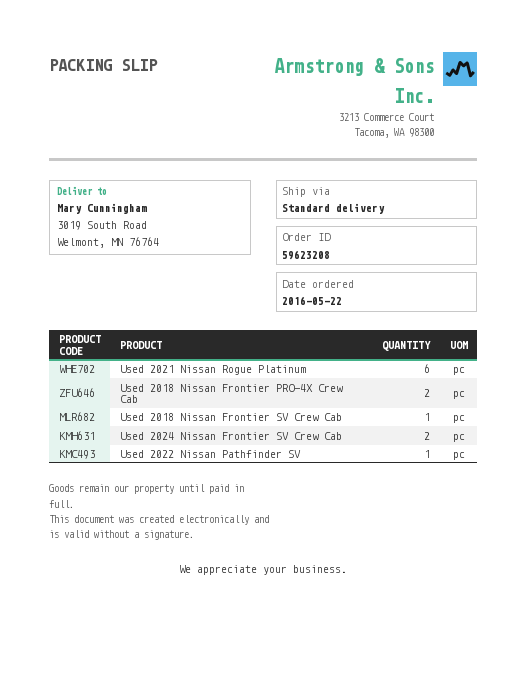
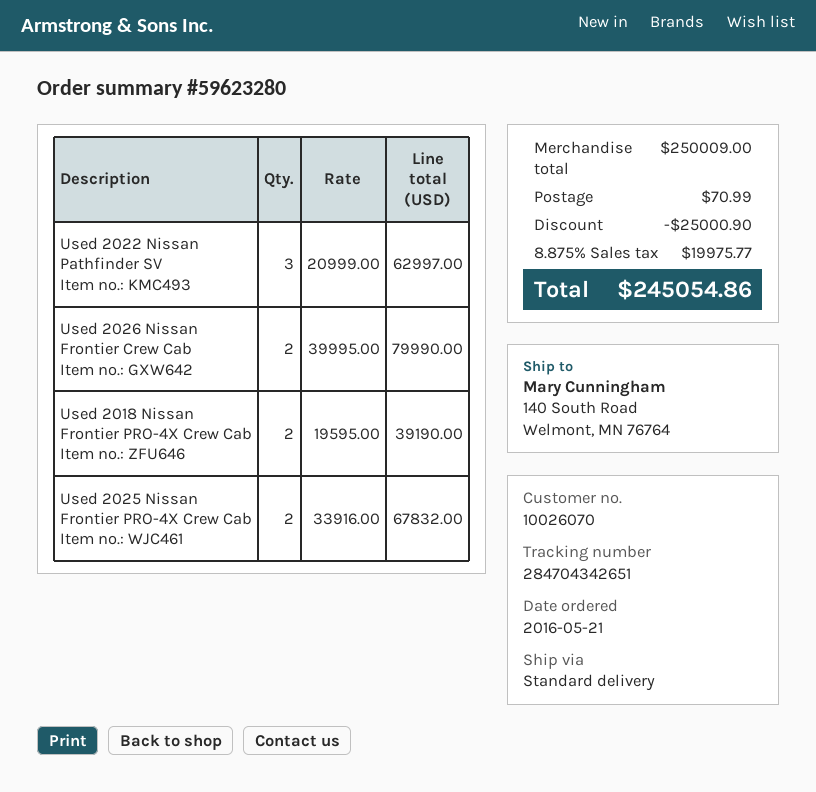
order number: 59623208 -> 59623280
order date: 2016-05-22 -> 2016-05-21
ship to: 3019 South Road, Welmont, MN 76764 -> 140 South Road, Welmont, MN 76764
Used 2021 Nissan Rogue Platinum: 6 -> none
Used 2018 Nissan Frontier SV Crew Cab: 1 -> none
Used 2024 Nissan Frontier SV Crew Cab: 2 -> none
Used 2022 Nissan Pathfinder SV: 1 -> 3
Used 2026 Nissan Frontier Crew Cab: none -> 2
Used 2025 Nissan Frontier PRO-4X Crew Cab: none -> 2

